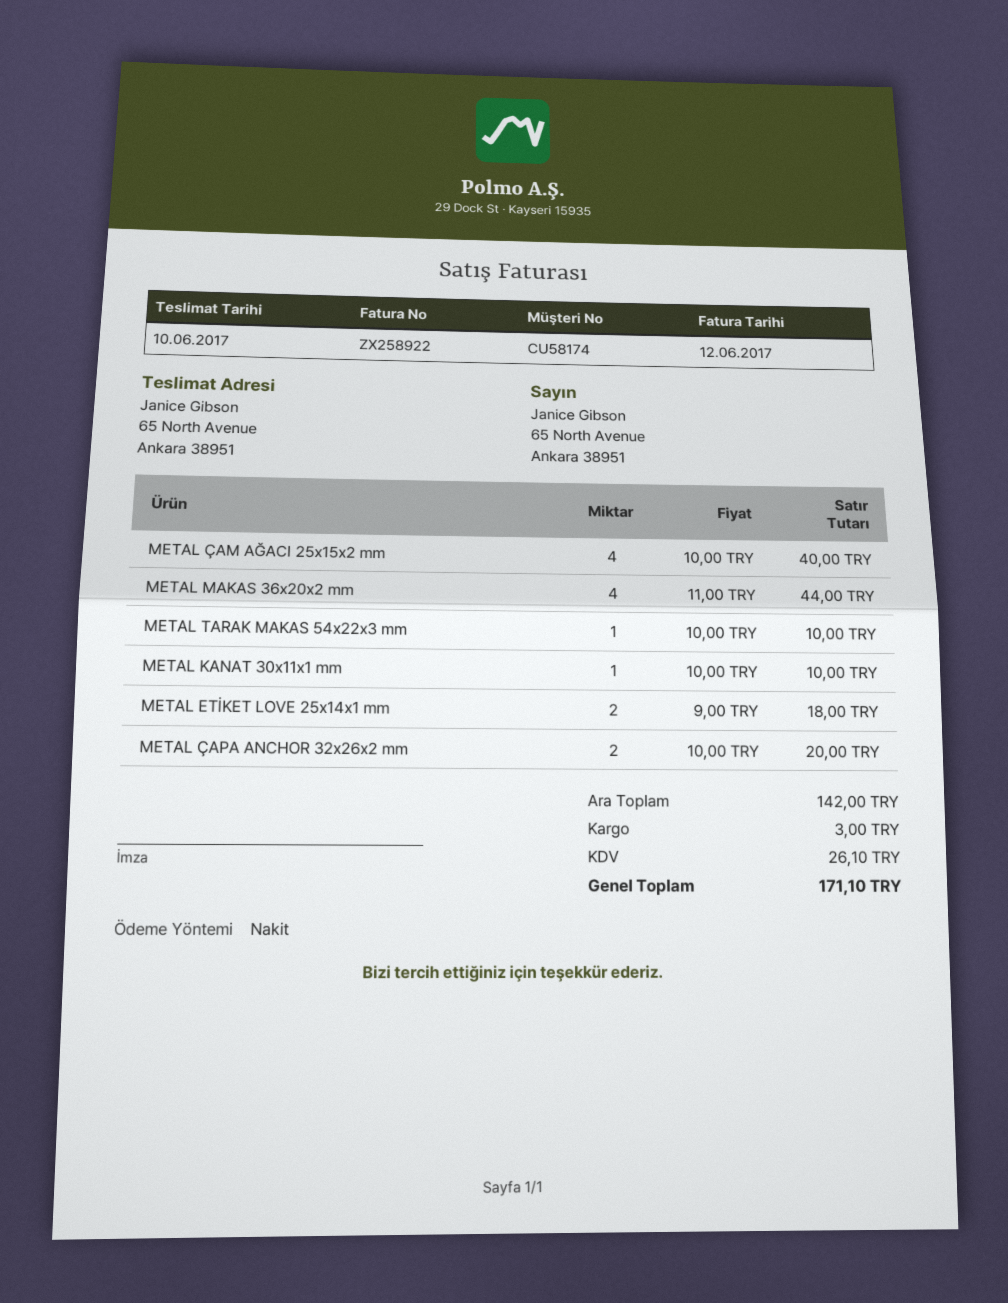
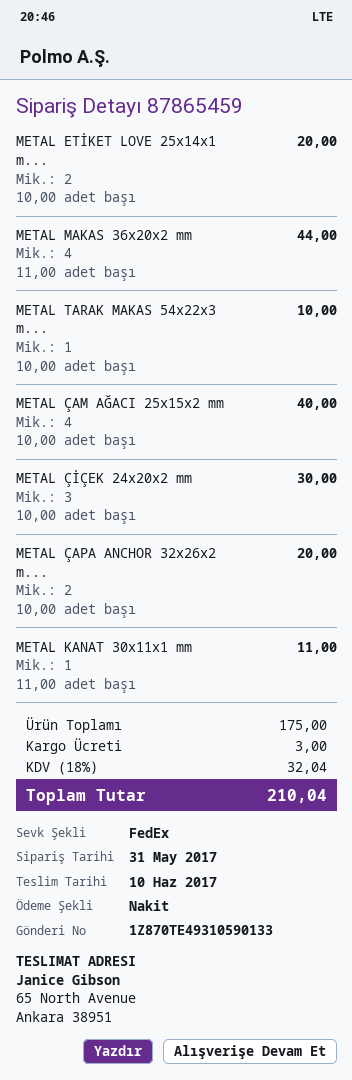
METAL KANAT 30x11x1 mm: 1 x 10.00 = 10.00 -> 1 x 11.00 = 11.00
METAL ETİKET LOVE 25x14x1 mm: 2 x 9.00 = 18.00 -> 2 x 10.00 = 20.00
METAL ÇİÇEK 24x20x2 mm: none -> 3 x 10.00 = 30.00
subtotal: 142.00 -> 175.00
tax: 26.10 -> 32.04
total: 171.10 -> 210.04

